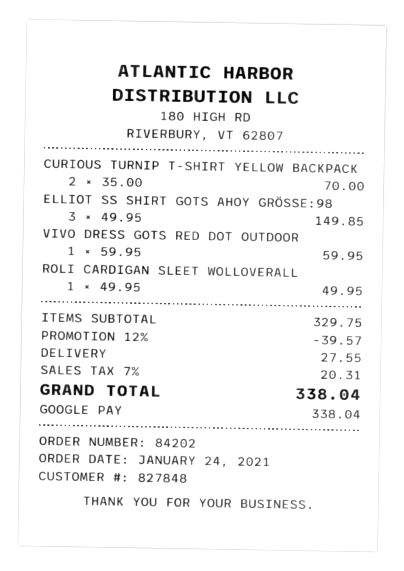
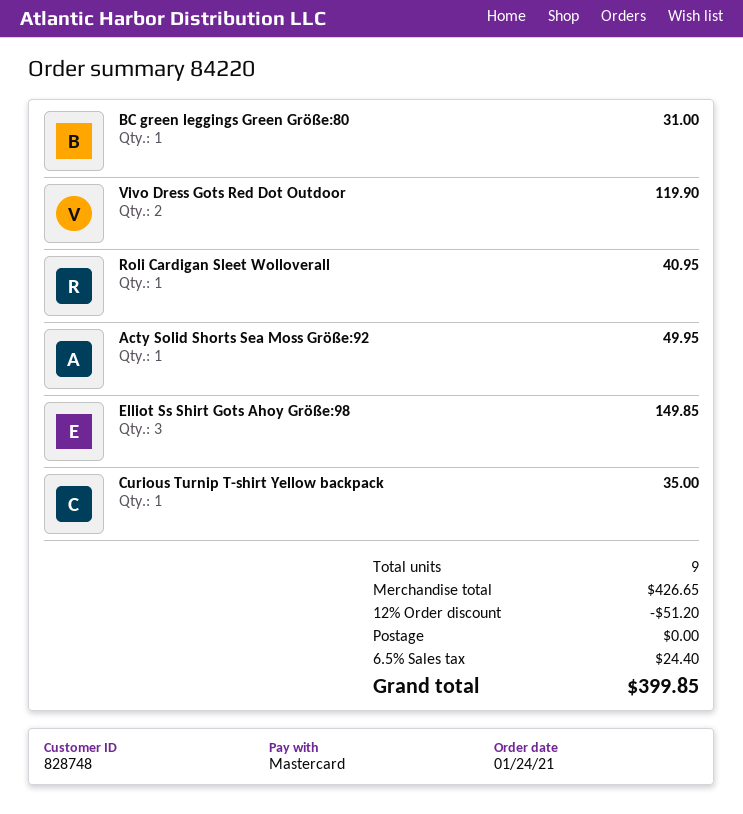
order number: 84202 -> 84220
customer number: 827848 -> 828748
payment method: Google Pay -> Mastercard
CURIOUS TURNIP T-SHIRT YELLOW BACKPACK: 2 for 70.00 -> 1 for 35.00
VIVO DRESS GOTS RED DOT OUTDOOR: 1 for 59.95 -> 2 for 119.90
ROLI CARDIGAN SLEET WOLLOVERALL: 1 for 49.95 -> 1 for 40.95
BC green leggings Green Größe:80: none -> 1 for 31.00
Acty Solid Shorts Sea Moss Größe:92: none -> 1 for 49.95
subtotal: 329.75 -> 426.65
discount: 12% = 39.57 -> 12% = 51.20
shipping: 27.55 -> 0.00
tax: 7% = 20.31 -> 6.5% = 24.40
total: 338.04 -> 399.85

